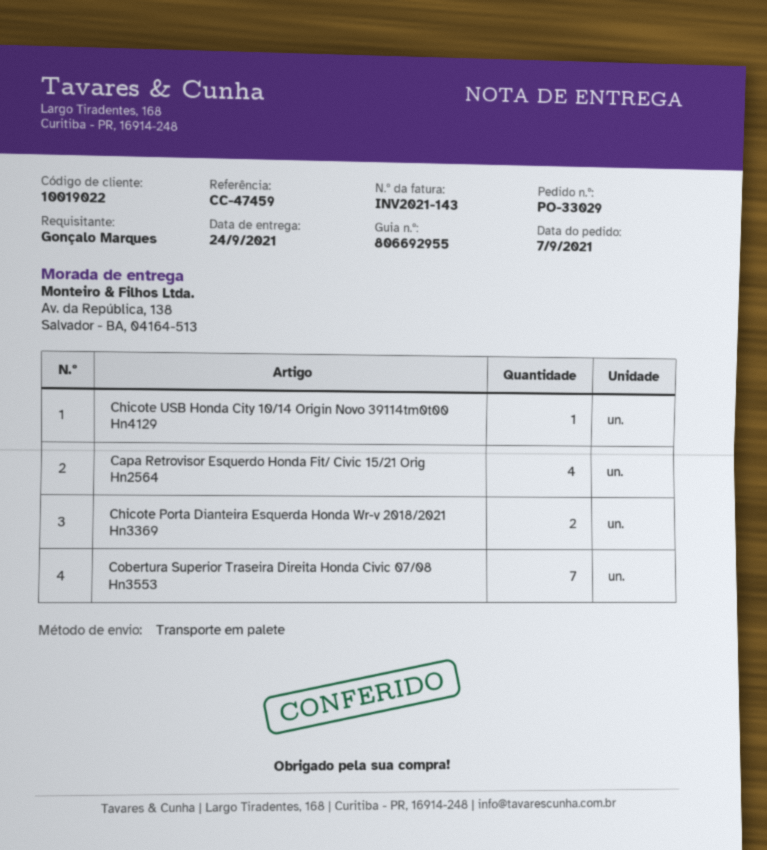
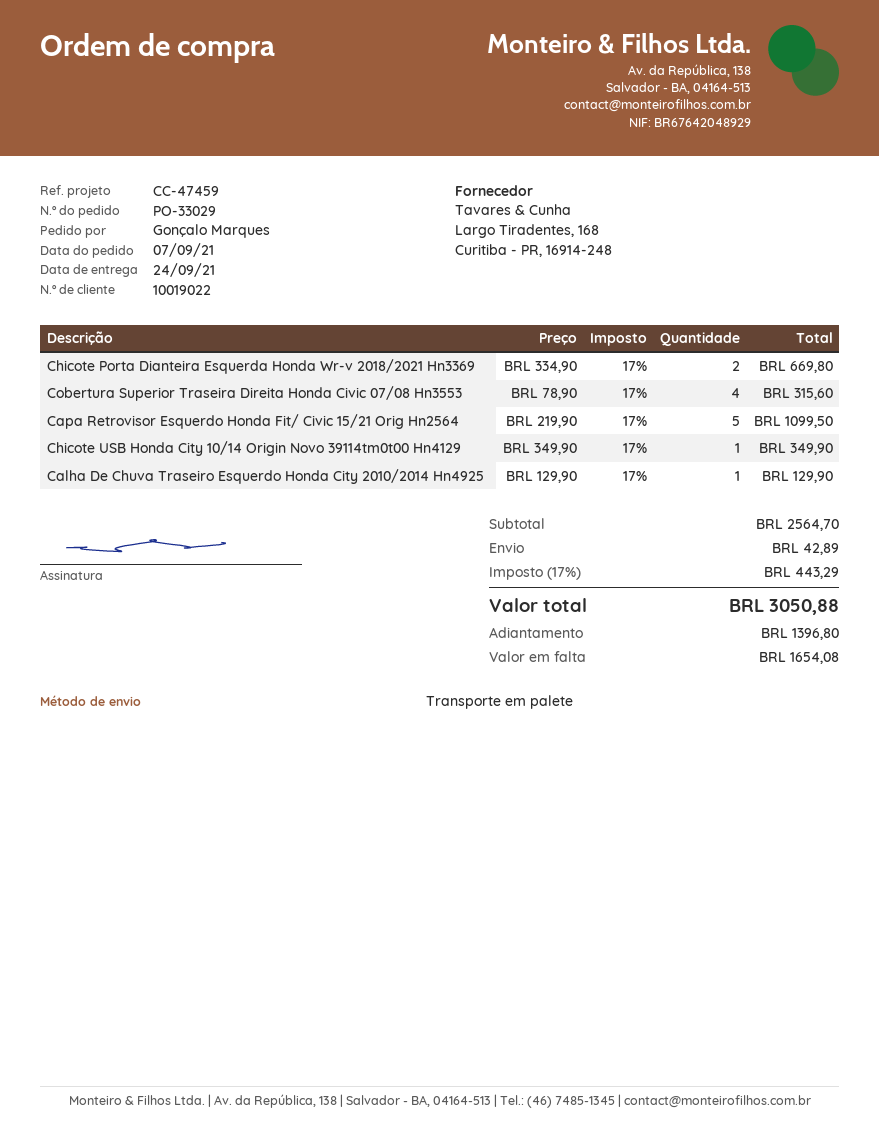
Capa Retrovisor Esquerdo Honda Fit/ Civic 15/21 Orig Hn2564: 4 -> 5
Cobertura Superior Traseira Direita Honda Civic 07/08 Hn3553: 7 -> 4
Calha De Chuva Traseiro Esquerdo Honda City 2010/2014 Hn4925: none -> 1

